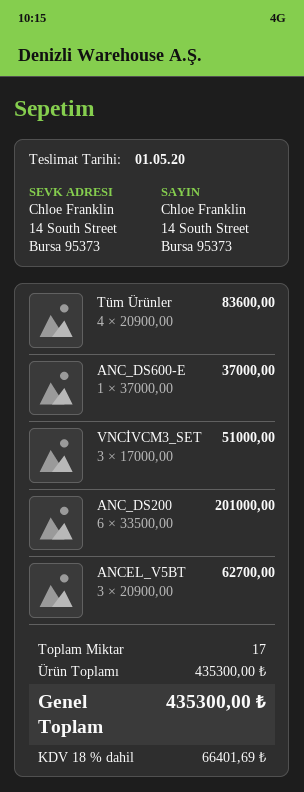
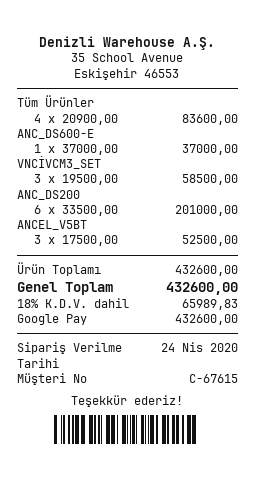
VNCİVCM3_SET: 3 x 17000.00 = 51000.00 -> 3 x 19500.00 = 58500.00
ANCEL_V5BT: 3 x 20900.00 = 62700.00 -> 3 x 17500.00 = 52500.00
subtotal: 435300.00 -> 432600.00
tax: 18% = 66401.69 -> 18% = 65989.83
total: 435300.00 -> 432600.00

